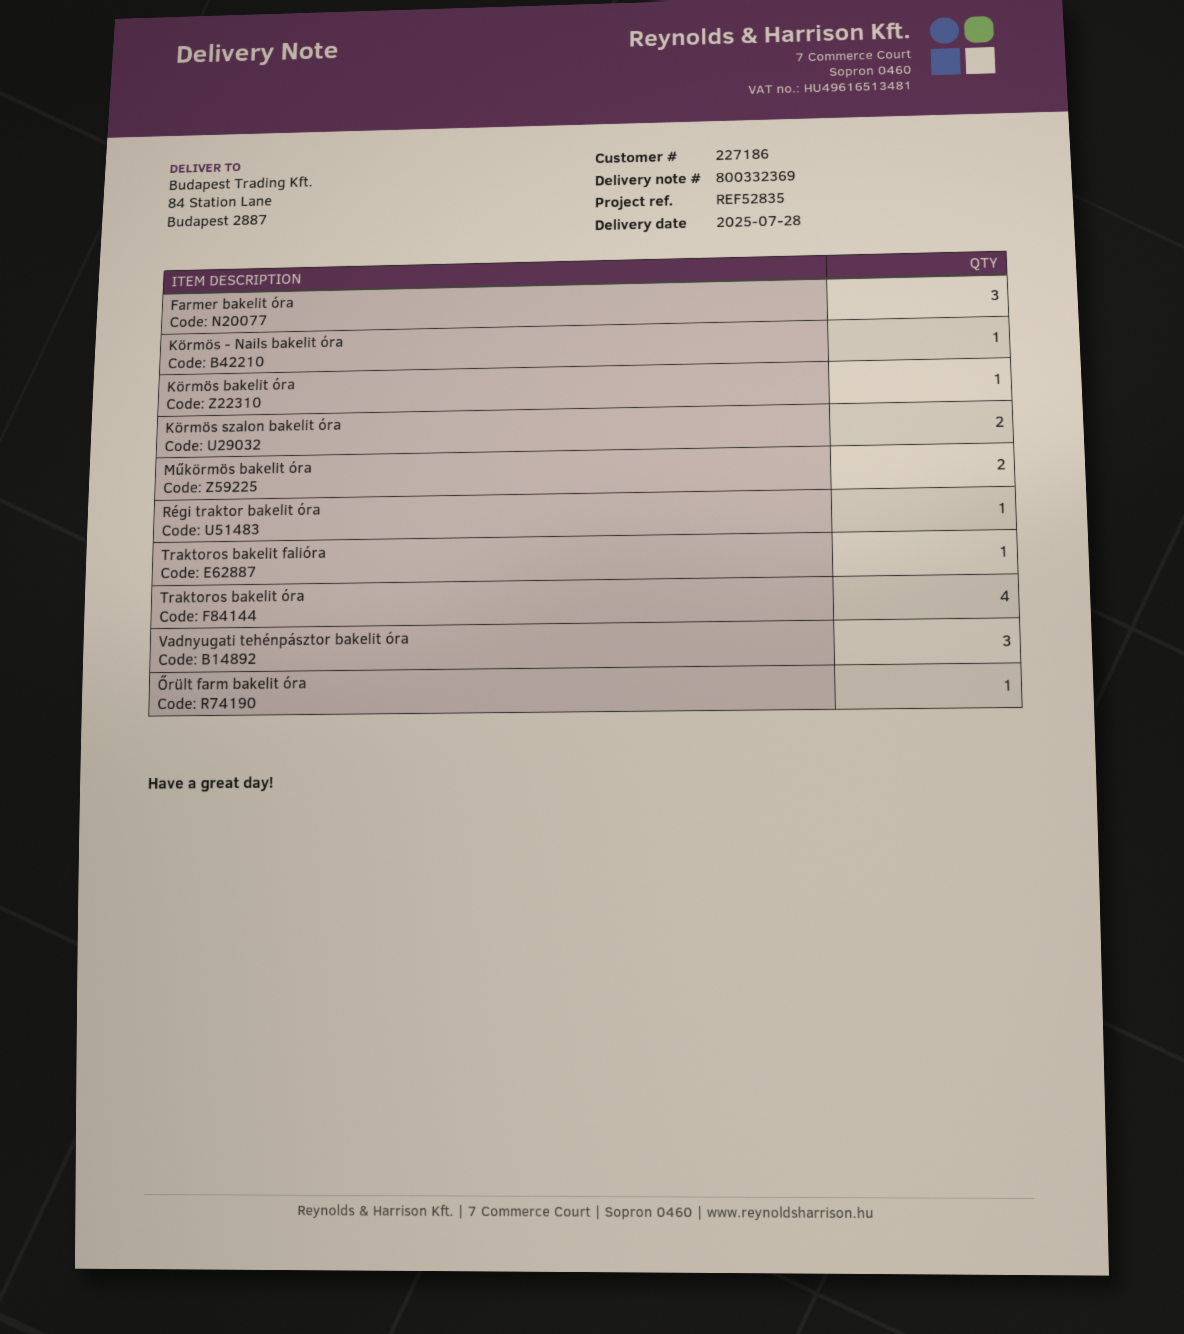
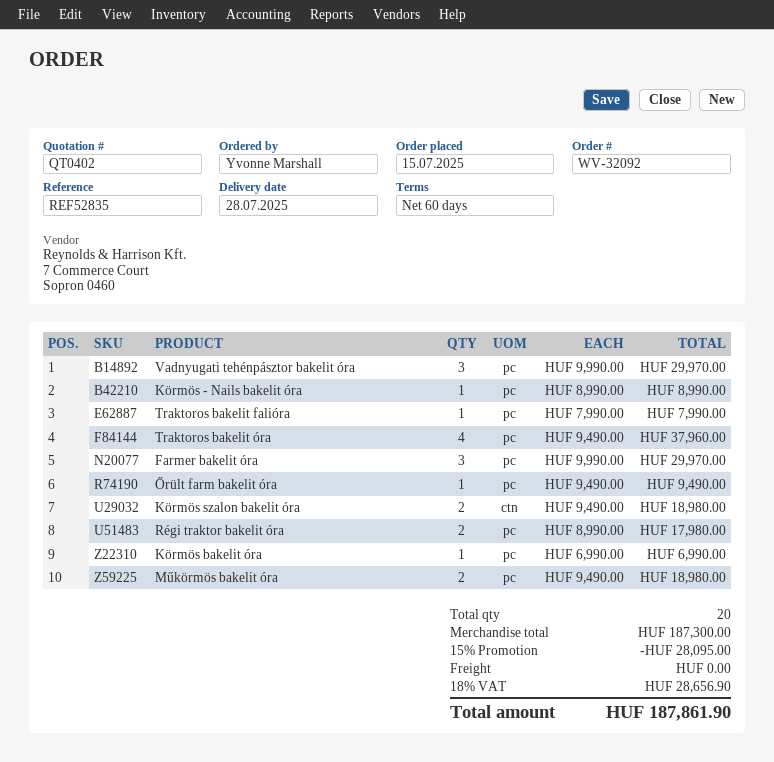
Régi traktor bakelit óra: 1 -> 2

